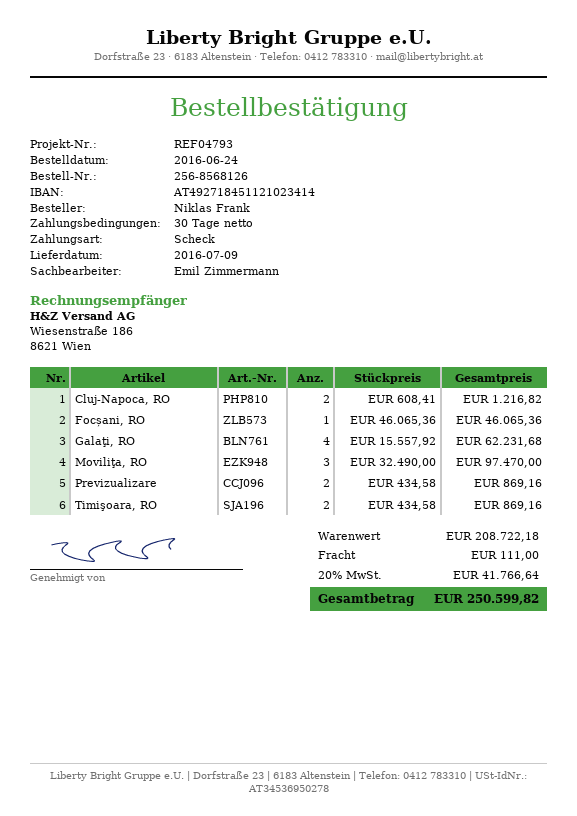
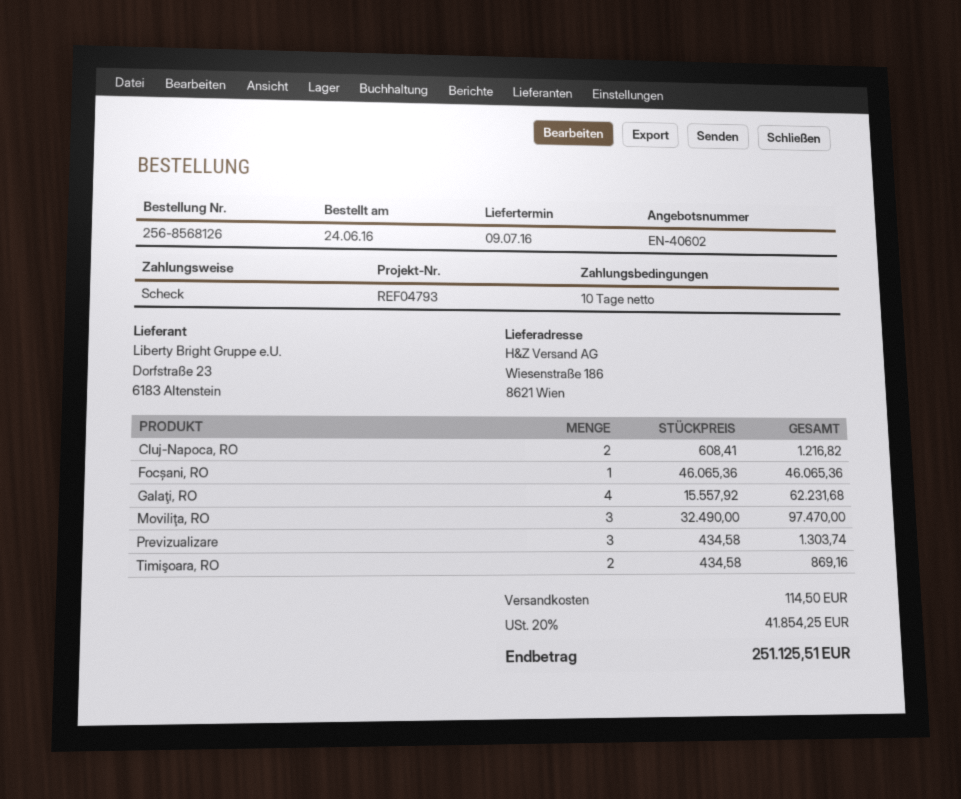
payment terms: 30 days -> 10 days
Previzualizare: 2 x 434.58 = 869.16 -> 3 x 434.58 = 1303.74
shipping: 111.00 -> 114.50
tax: 20% = 41766.64 -> 20% = 41854.25
total: 250599.82 -> 251125.51

